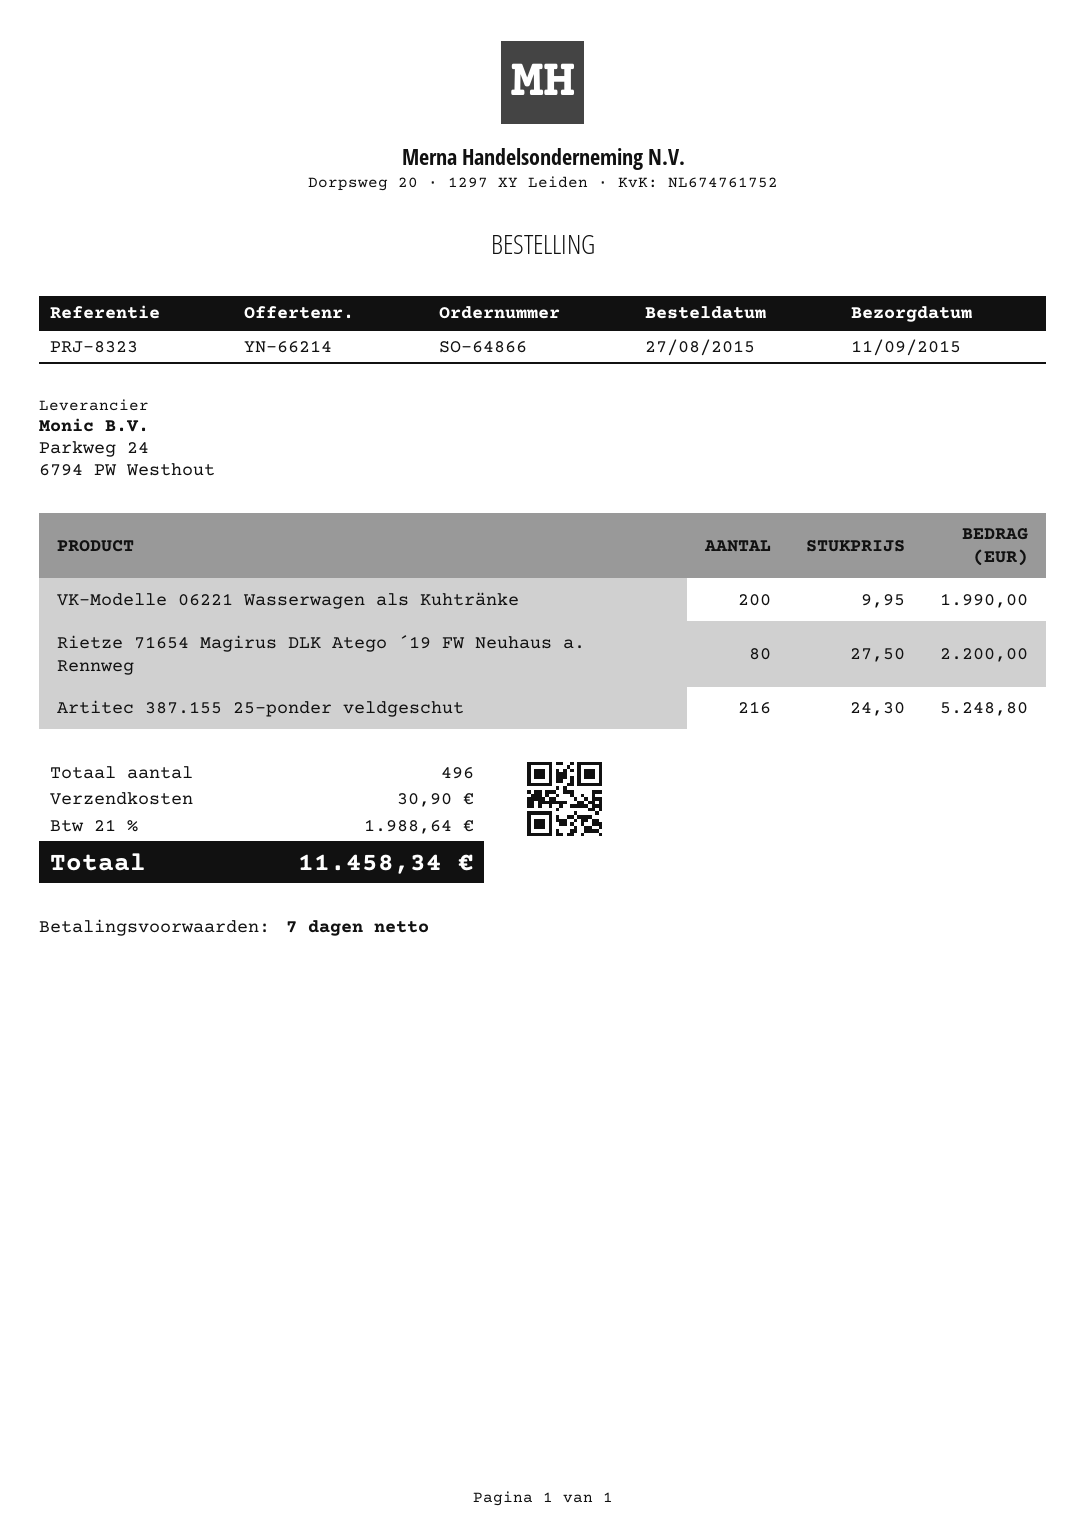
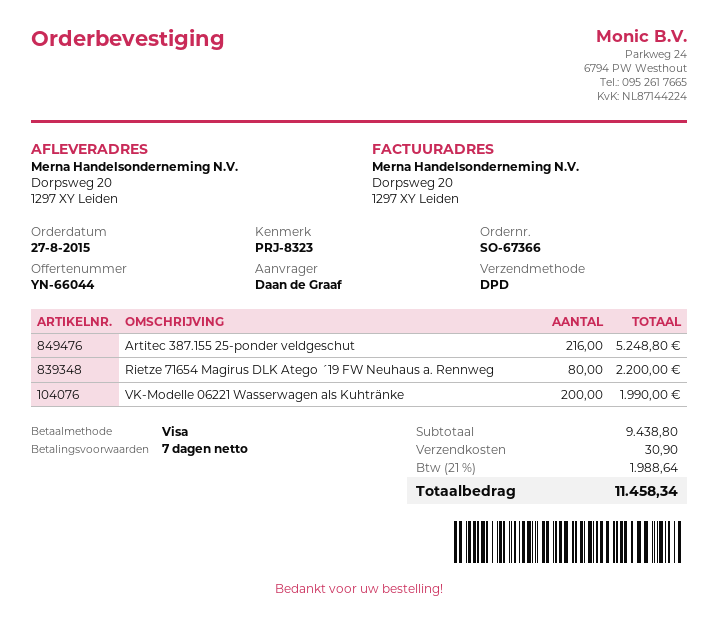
quote number: YN-66214 -> YN-66044
order number: SO-64866 -> SO-67366

